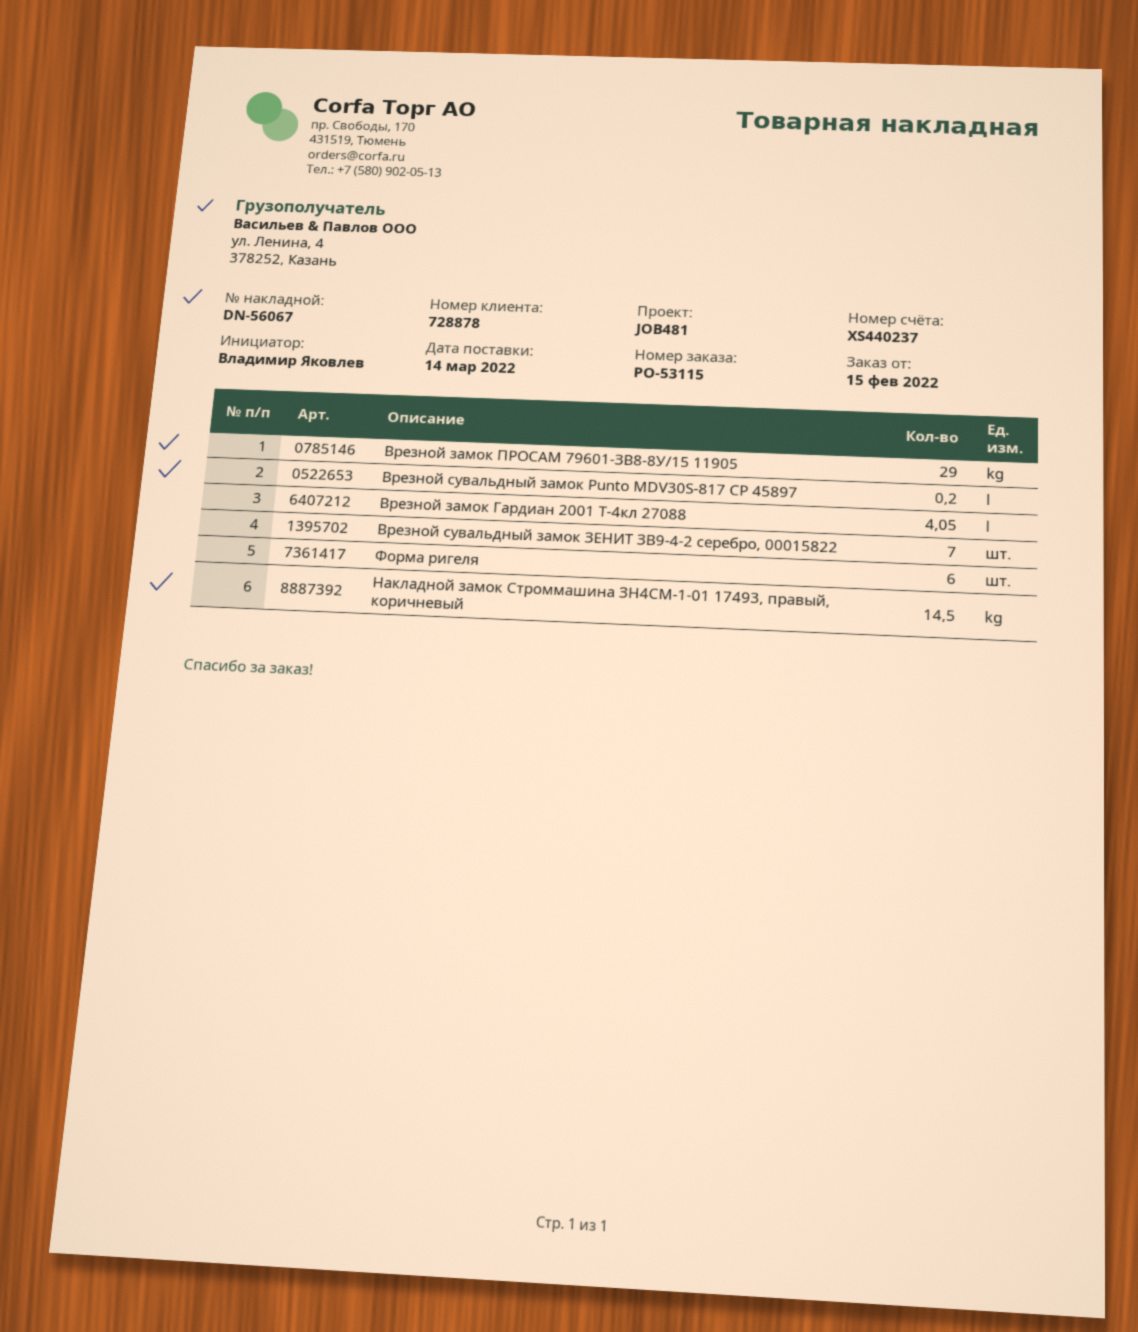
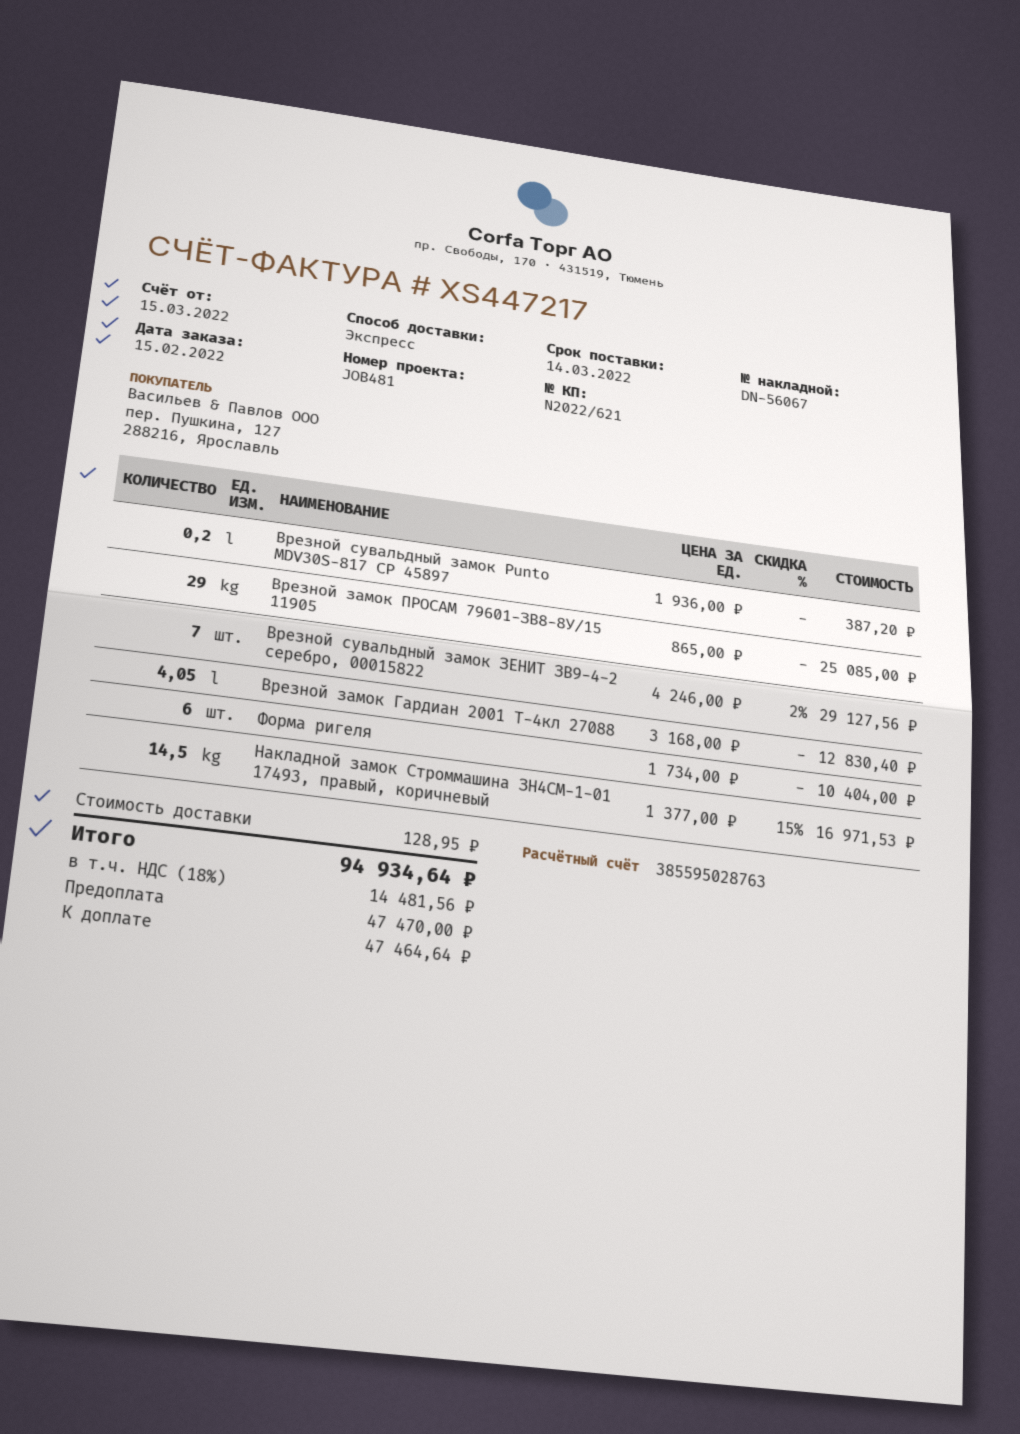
invoice number: XS440237 -> XS447217

